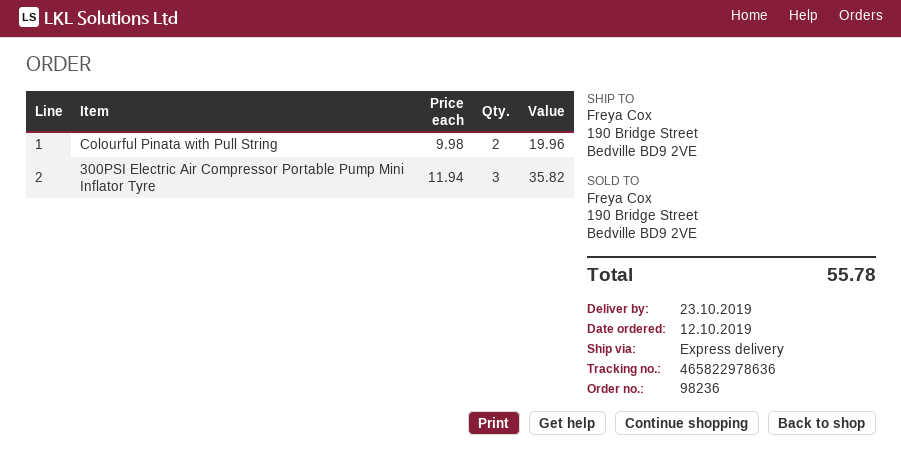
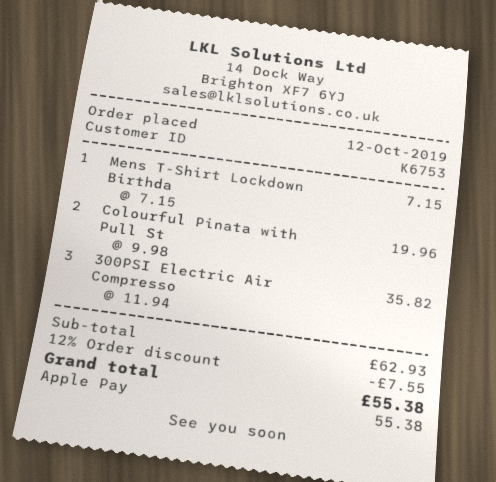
Mens T-Shirt Lockdown Birthda: none -> 1 x 7.15 = 7.15
discount: none -> 12% = 7.55
total: 55.78 -> 55.38

